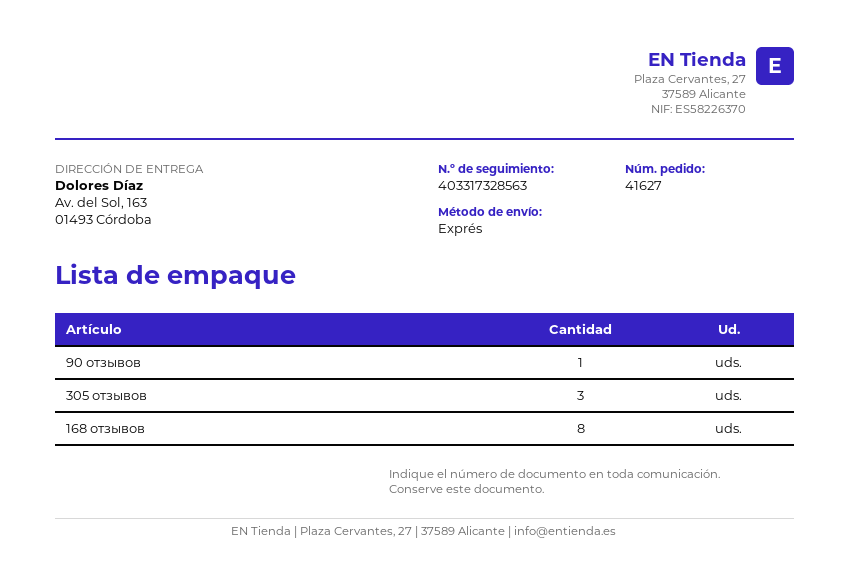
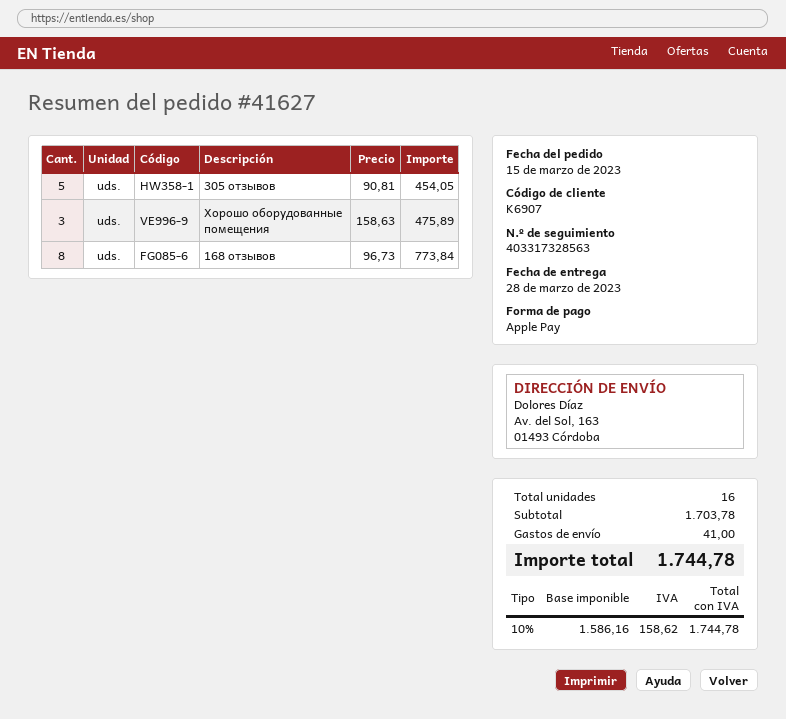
90 отзывов: 1 -> none
305 отзывов: 3 -> 5
Хорошо оборудованные помещения: none -> 3

